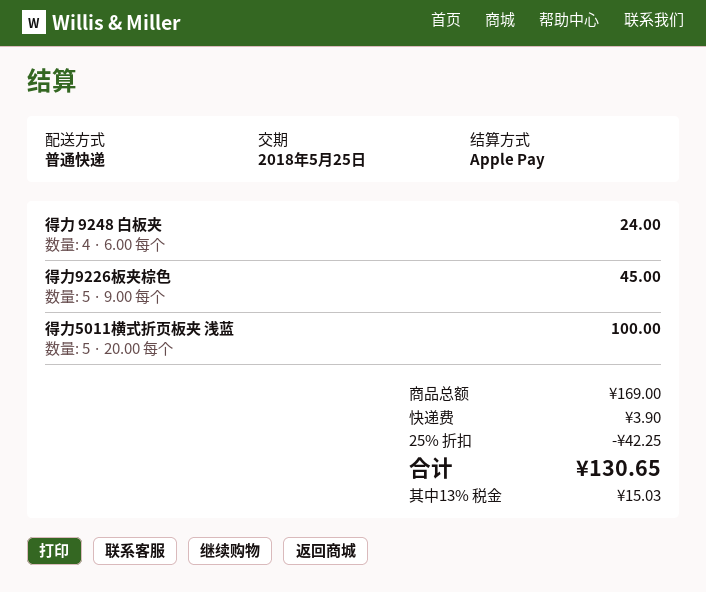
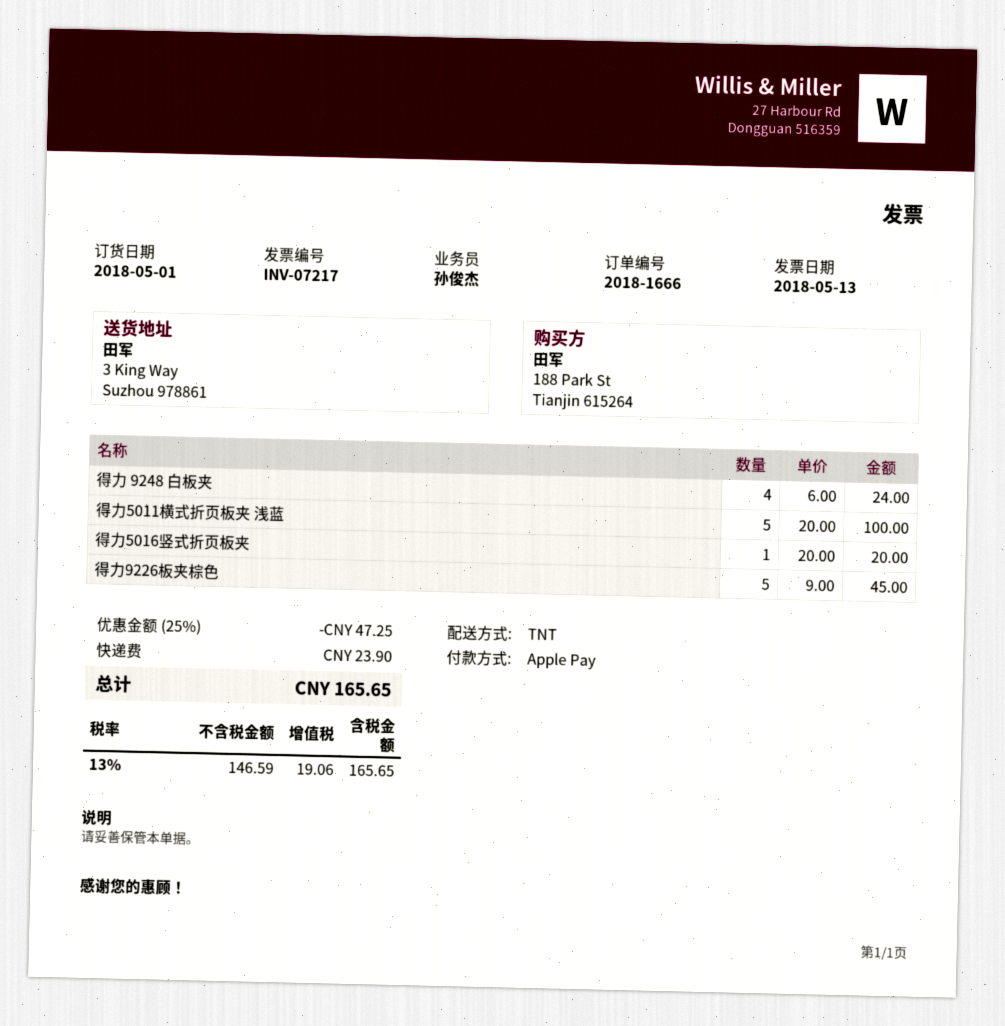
shipping method: standard -> TNT
得力5016竖式折页板夹: none -> 1 x 20.00 = 20.00
discount: 25% = 42.25 -> 25% = 47.25
shipping: 3.90 -> 23.90
tax: 13% = 15.03 -> 13% = 19.06
total: 130.65 -> 165.65

